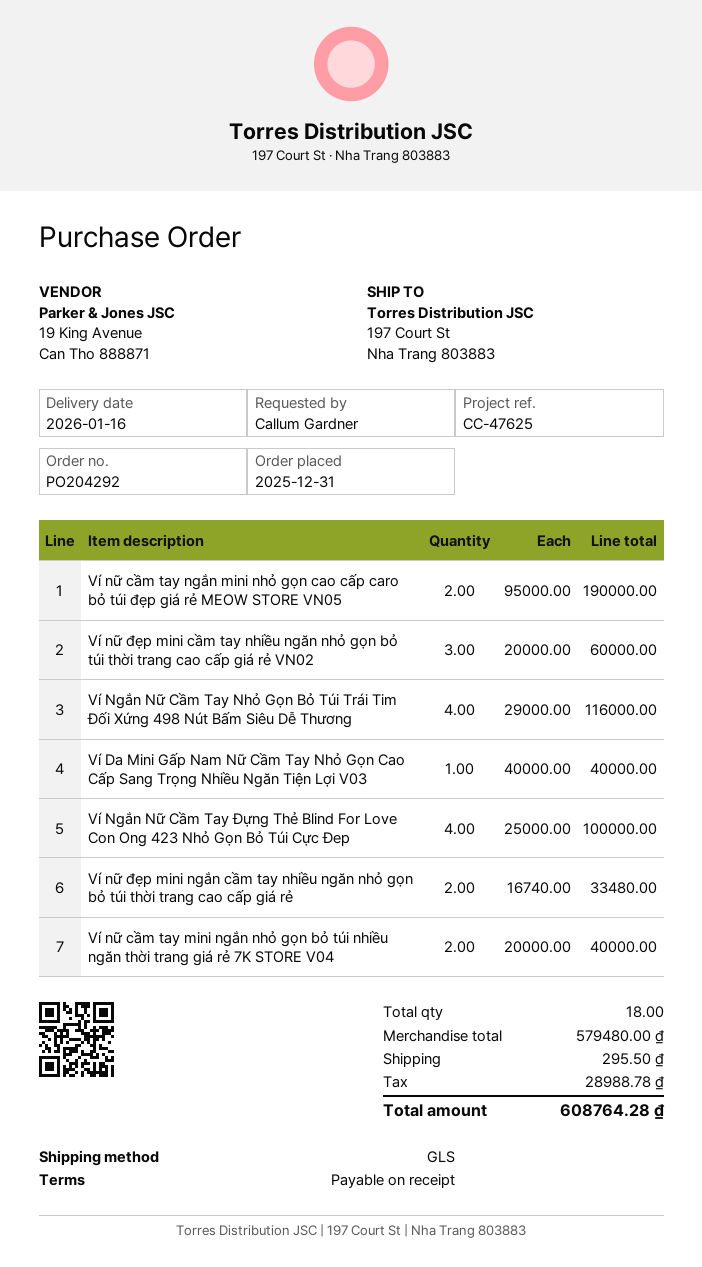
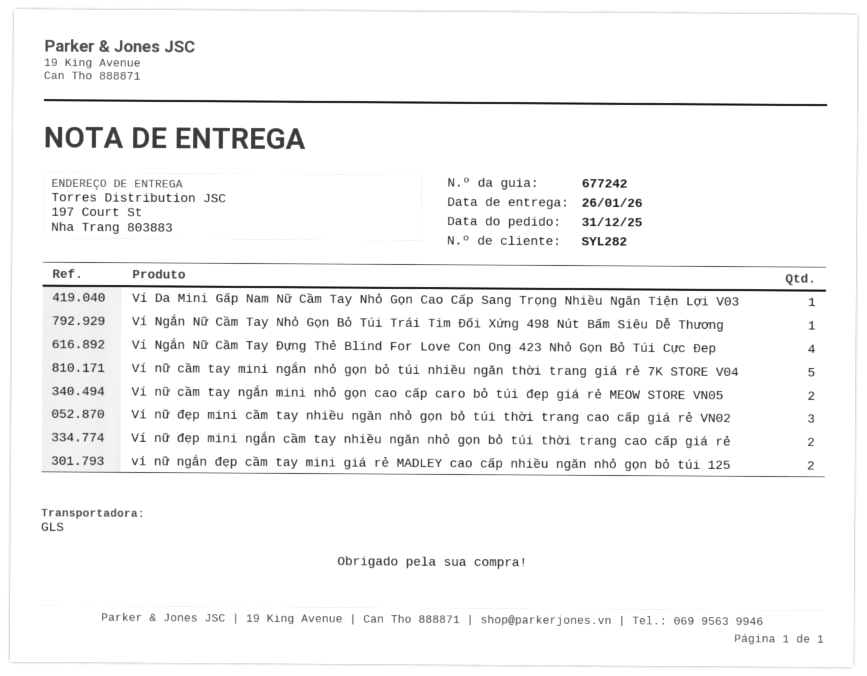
delivery date: 2026-01-16 -> 2026-01-26
Ví Ngắn Nữ Cầm Tay Nhỏ Gọn Bỏ Túi Trái Tim Đối Xứng 498 Nút Bấm Siêu Dễ Thương: 4 -> 1
Ví nữ cầm tay mini ngắn nhỏ gọn bỏ túi nhiều ngăn thời trang giá rẻ 7K STORE V04: 2 -> 5
ví nữ ngắn đẹp cầm tay mini giá rẻ MADLEY cao cấp nhiều ngăn nhỏ gọn bỏ túi 125: none -> 2

